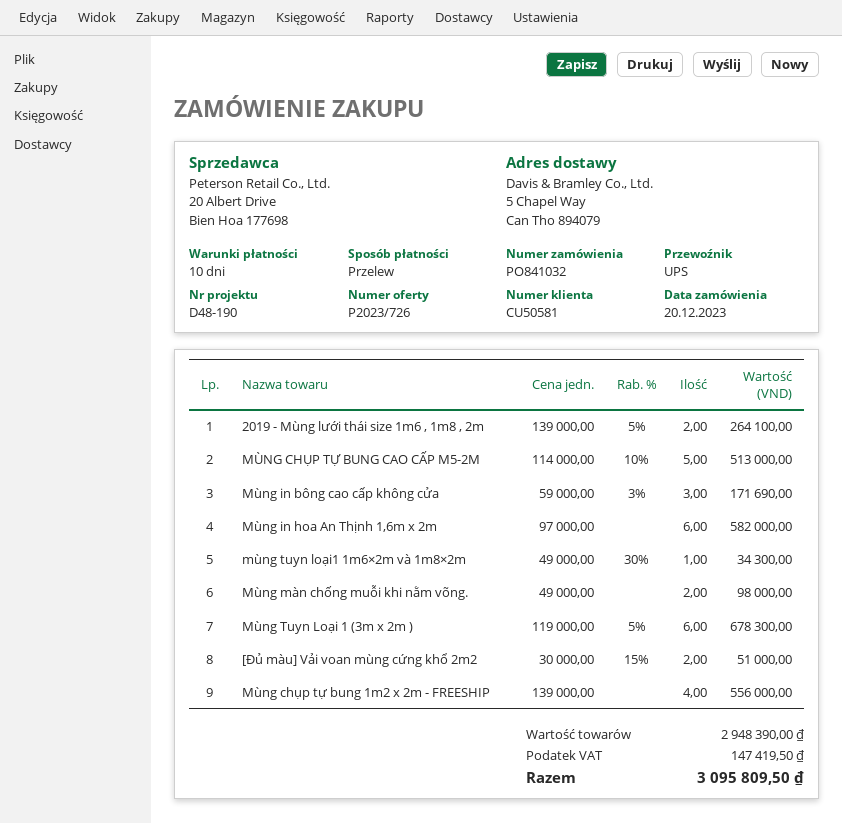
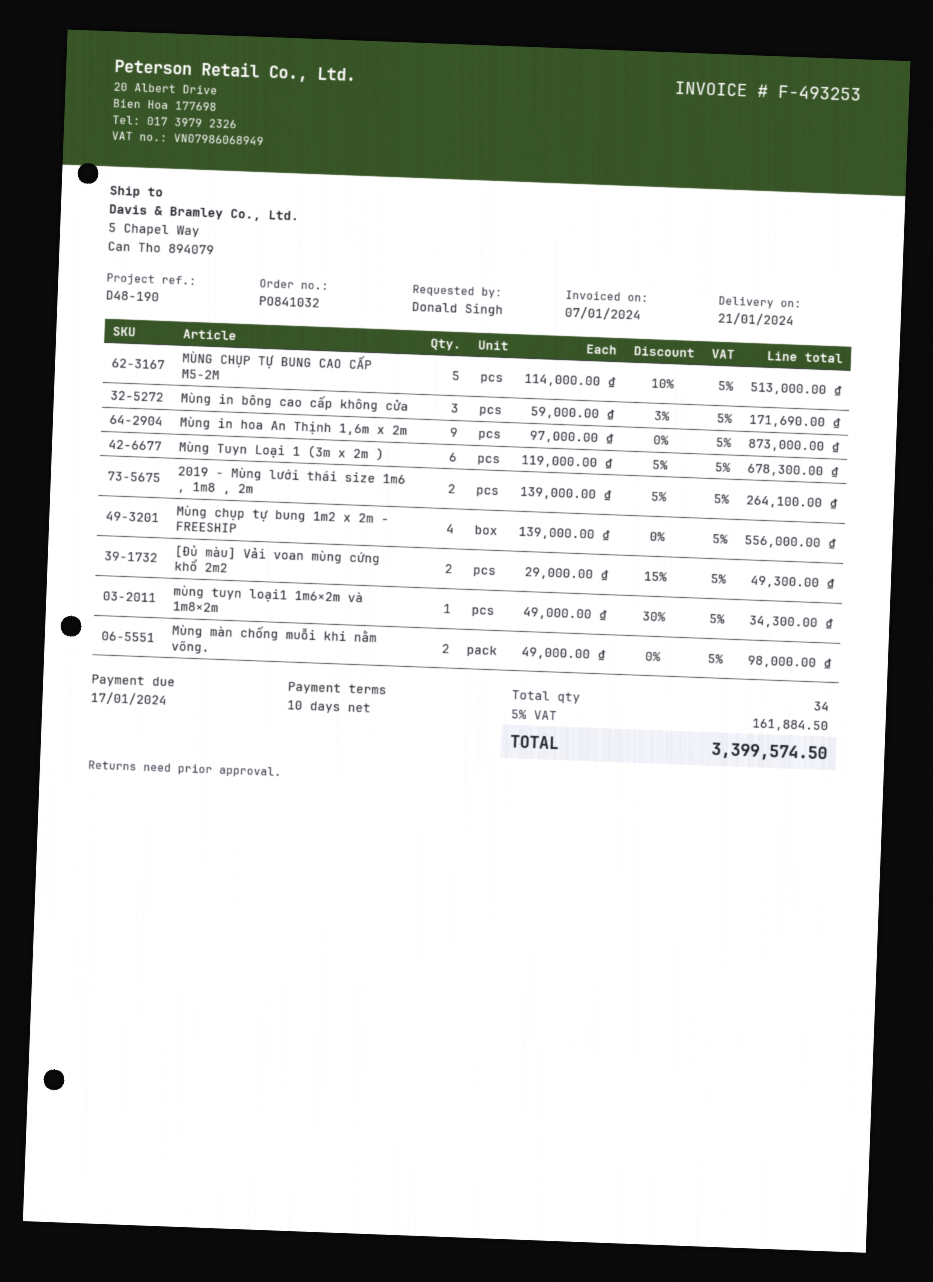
Mùng in hoa An Thịnh 1,6m x 2m: 6 x 97000.00 = 582000.00 -> 9 x 97000.00 = 873000.00
[Đủ màu] Vải voan mùng cứng khổ 2m2: 2 x 30000.00 - 15% = 51000.00 -> 2 x 29000.00 - 15% = 49300.00
tax: 147419.50 -> 161884.50
total: 3095809.50 -> 3399574.50

